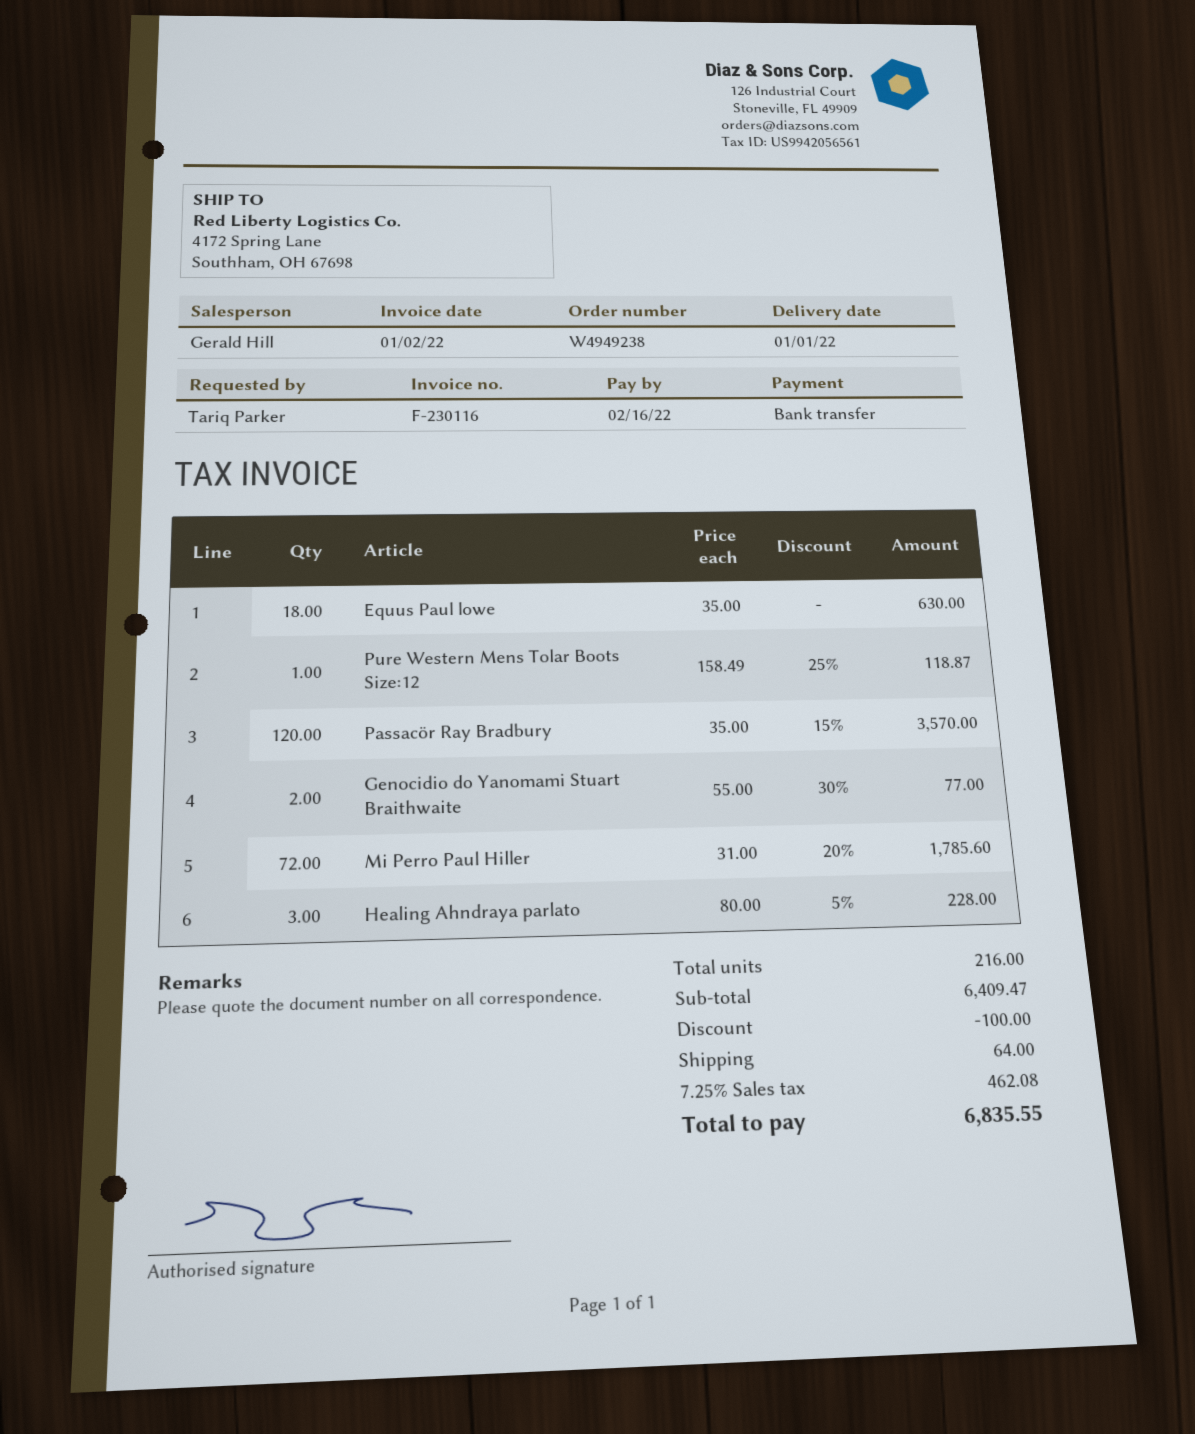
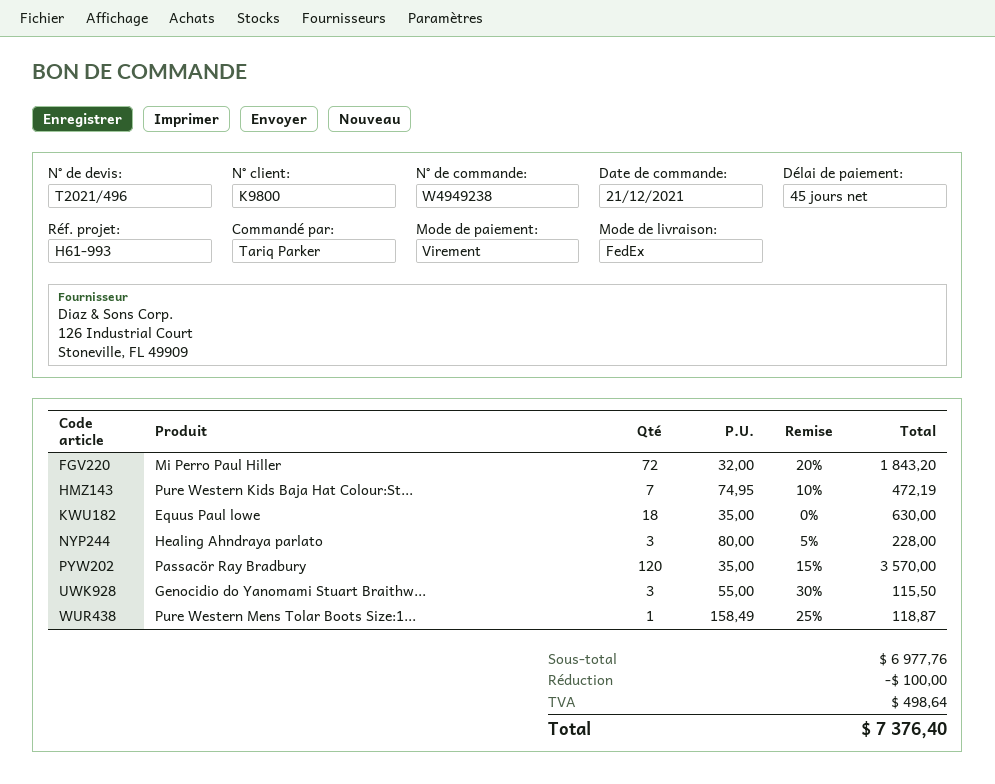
Genocidio do Yanomami Stuart Braithwaite: 2 x 55.00 - 30% = 77.00 -> 3 x 55.00 - 30% = 115.50
Mi Perro Paul Hiller: 72 x 31.00 - 20% = 1785.60 -> 72 x 32.00 - 20% = 1843.20
Pure Western Kids Baja Hat Colour:St...: none -> 7 x 74.95 - 10% = 472.19
subtotal: 6409.47 -> 6977.76
shipping: 64.00 -> none
tax: 462.08 -> 498.64
total: 6835.55 -> 7376.40

